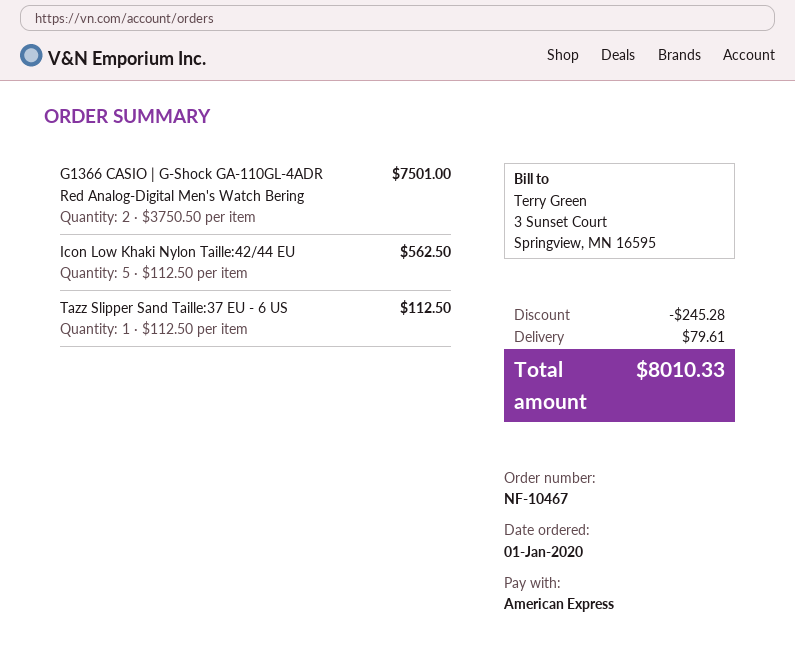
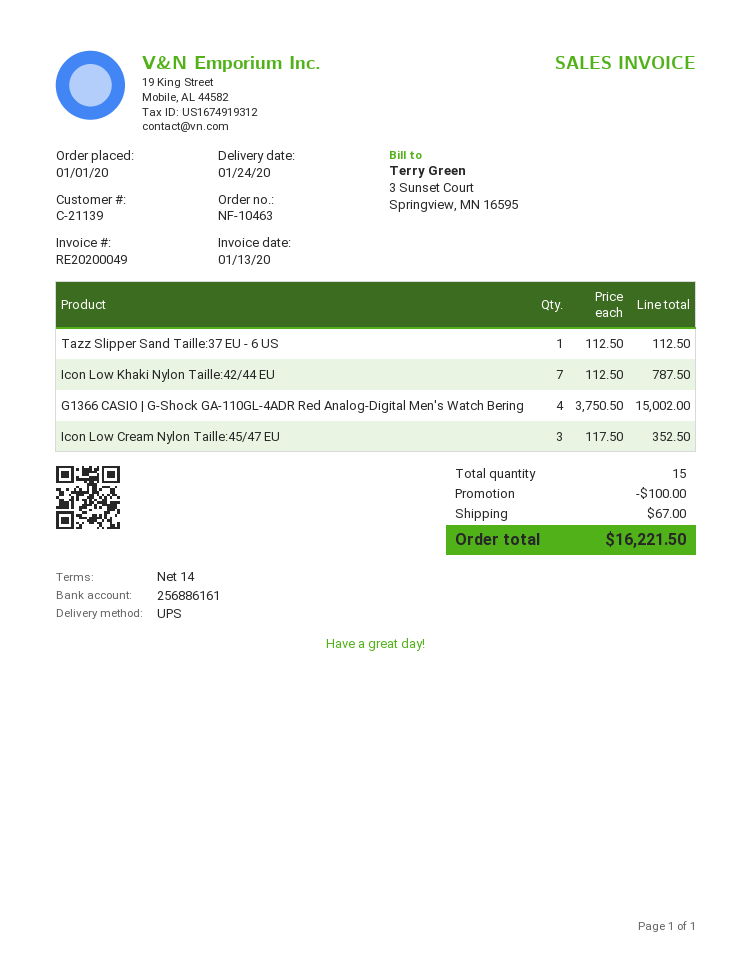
order number: NF-10467 -> NF-10463
G1366 CASIO | G-Shock GA-110GL-4ADR Red Analog-Digital Men's Watch Bering: 2 x 3750.50 = 7501.00 -> 4 x 3750.50 = 15002.00
Icon Low Khaki Nylon Taille:42/44 EU: 5 x 112.50 = 562.50 -> 7 x 112.50 = 787.50
Icon Low Cream Nylon Taille:45/47 EU: none -> 3 x 117.50 = 352.50
discount: 245.28 -> 100.00
shipping: 79.61 -> 67.00
total: 8010.33 -> 16221.50

